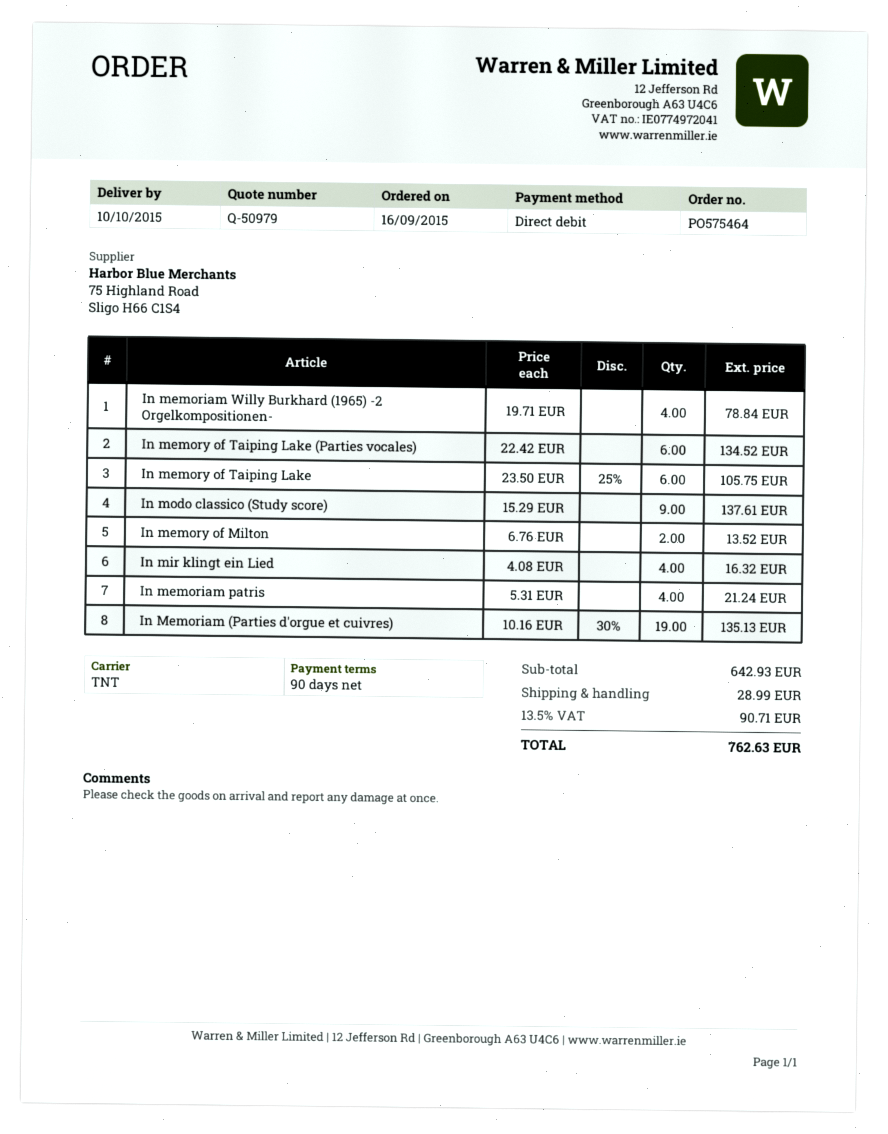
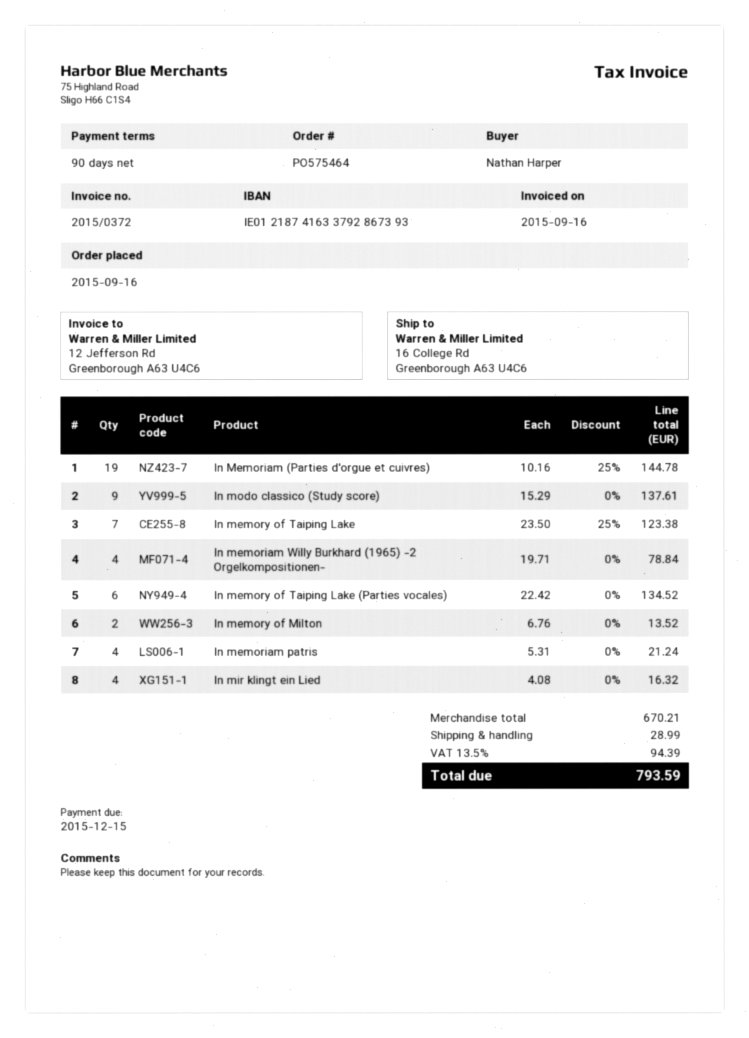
In memory of Taiping Lake: 6 x 23.50 - 25% = 105.75 -> 7 x 23.50 - 25% = 123.38
In Memoriam (Parties d'orgue et cuivres): 19 x 10.16 - 30% = 135.13 -> 19 x 10.16 - 25% = 144.78
subtotal: 642.93 -> 670.21
tax: 13.5% = 90.71 -> 13.5% = 94.39
total: 762.63 -> 793.59

